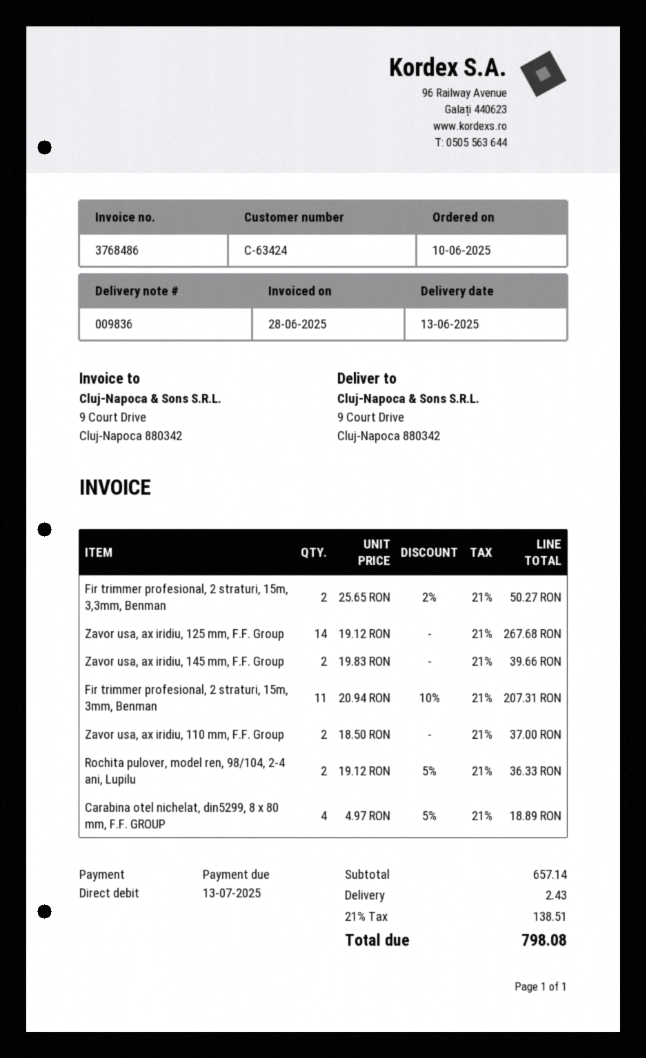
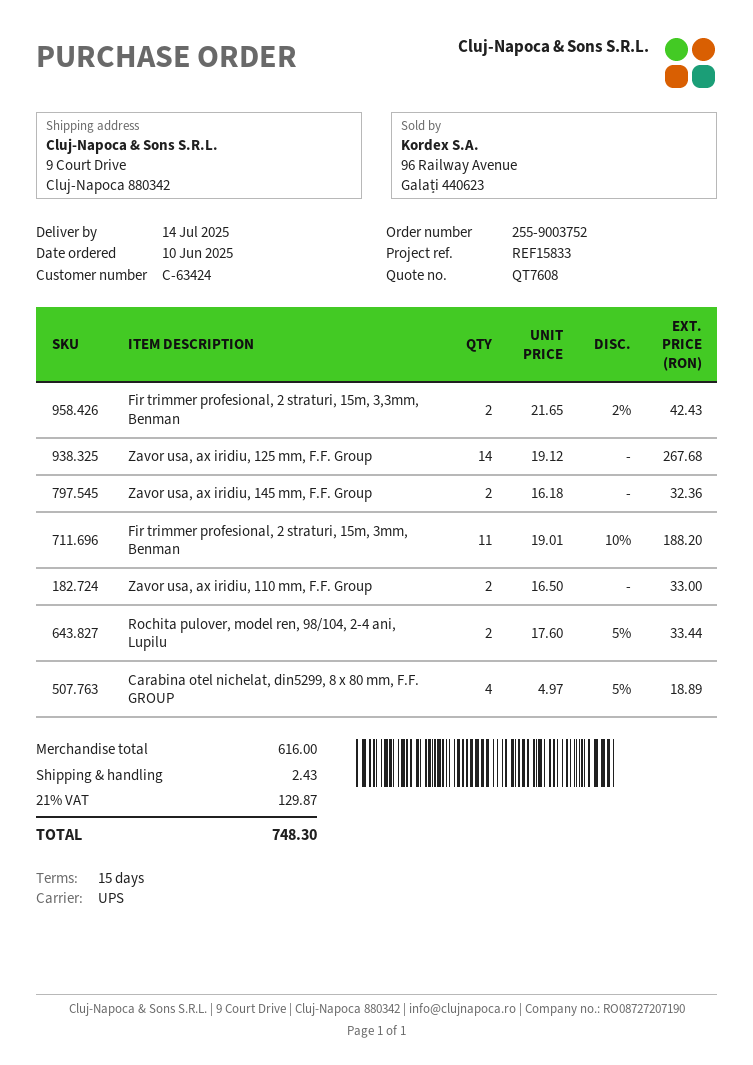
delivery date: 2025-06-13 -> 2025-07-14
Fir trimmer profesional, 2 straturi, 15m, 3,3mm, Benman: 2 x 25.65 - 2% = 50.27 -> 2 x 21.65 - 2% = 42.43
Zavor usa, ax iridiu, 145 mm, F.F. Group: 2 x 19.83 = 39.66 -> 2 x 16.18 = 32.36
Fir trimmer profesional, 2 straturi, 15m, 3mm, Benman: 11 x 20.94 - 10% = 207.31 -> 11 x 19.01 - 10% = 188.20
Zavor usa, ax iridiu, 110 mm, F.F. Group: 2 x 18.50 = 37.00 -> 2 x 16.50 = 33.00
Rochita pulover, model ren, 98/104, 2-4 ani, Lupilu: 2 x 19.12 - 5% = 36.33 -> 2 x 17.60 - 5% = 33.44
subtotal: 657.14 -> 616.00
tax: 21% = 138.51 -> 21% = 129.87
total: 798.08 -> 748.30

